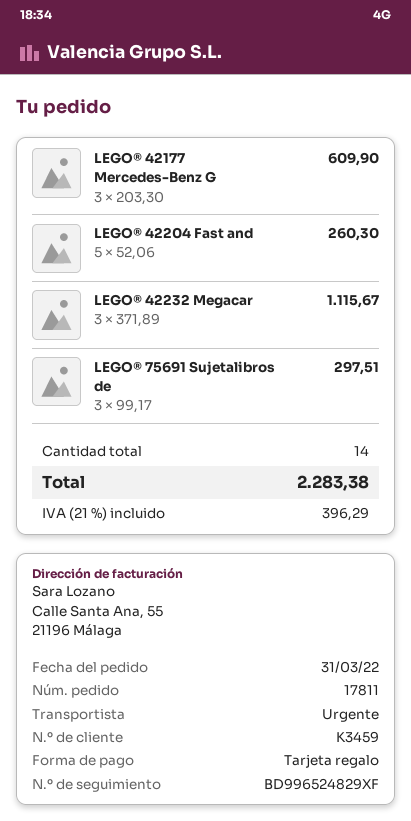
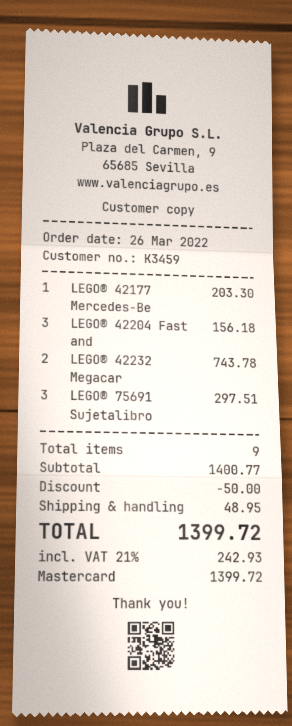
order date: 2022-03-31 -> 2022-03-26
payment method: gift card -> Mastercard
LEGO® 42177 Mercedes-Benz G: 3 for 609.90 -> 1 for 203.30
LEGO® 42204 Fast and: 5 for 260.30 -> 3 for 156.18
LEGO® 42232 Megacar: 3 for 1115.67 -> 2 for 743.78
total quantity: 14 -> 9
discount: none -> 50.00
shipping: none -> 48.95
tax: 21% = 396.29 -> 21% = 242.93
total: 2283.38 -> 1399.72

